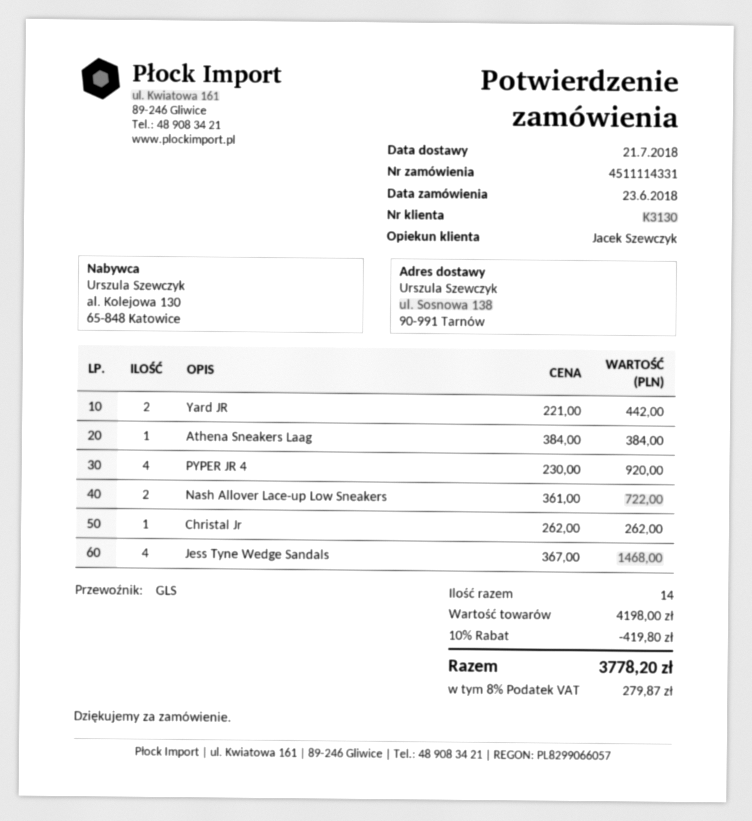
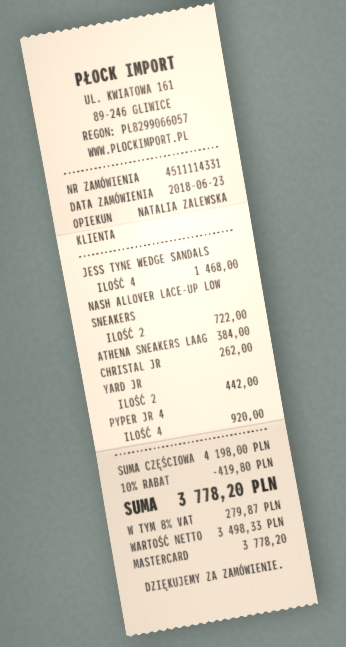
sales rep: Jacek Szewczyk -> NATALIA ZALEWSKA

